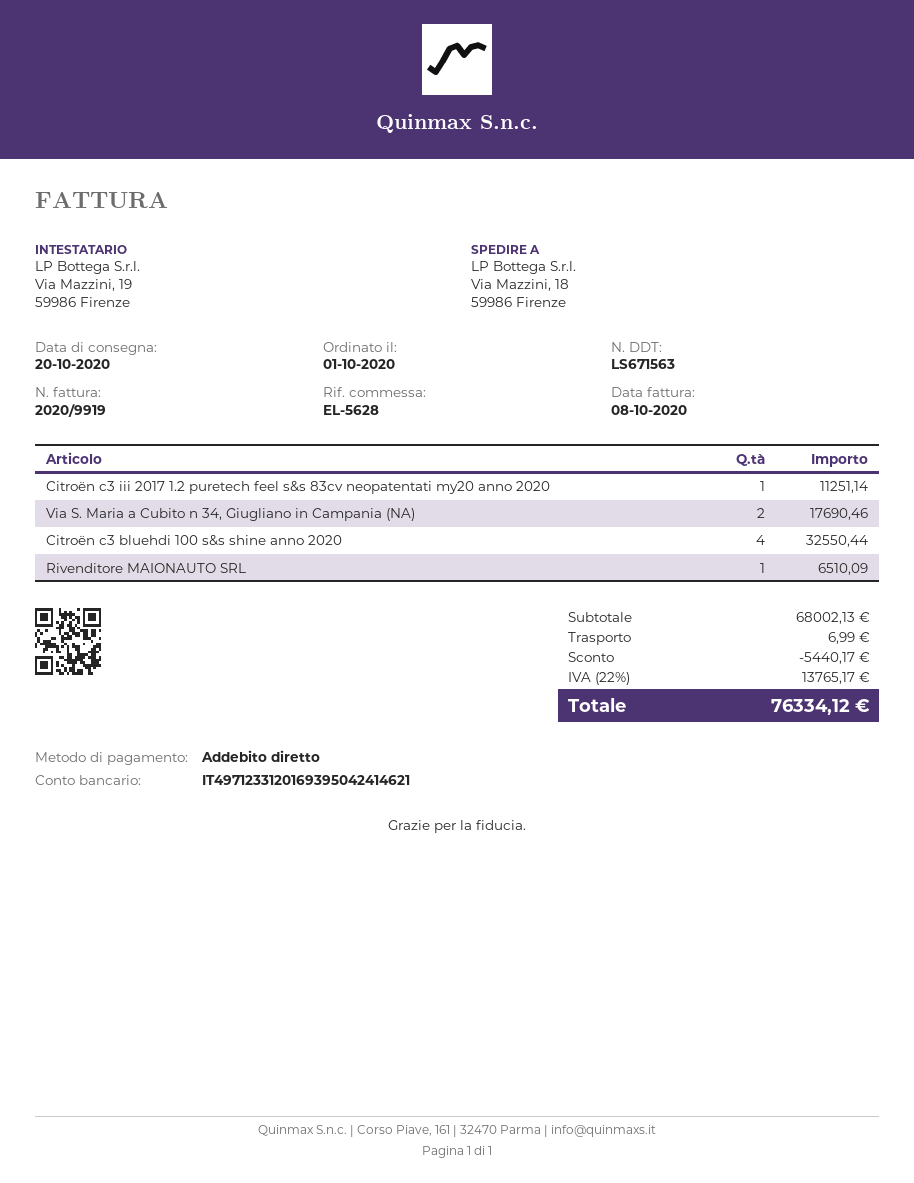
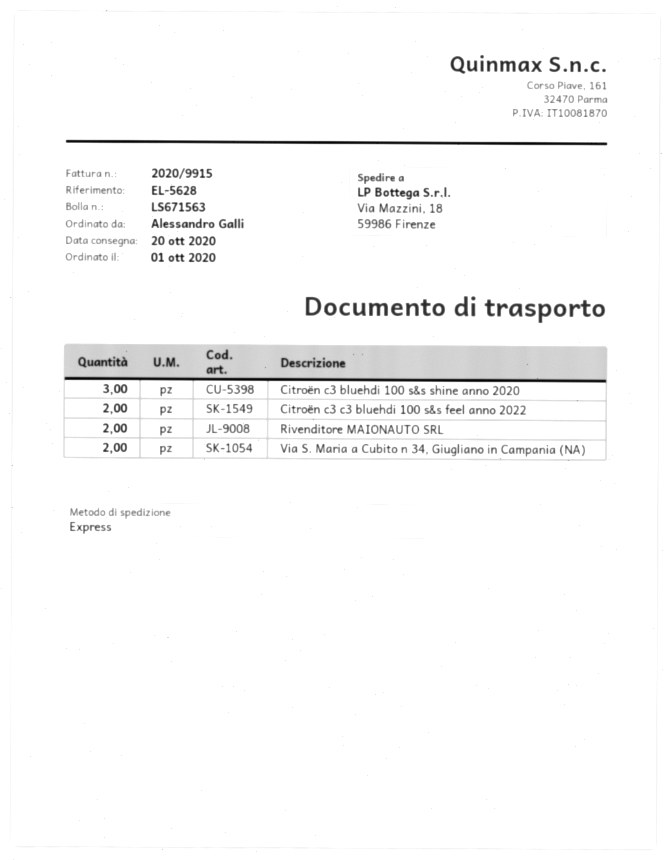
invoice number: 2020/9919 -> 2020/9915
Citroën c3 iii 2017 1.2 puretech feel s&s 83cv neopatentati my20 anno 2020: 1 -> none
Citroën c3 bluehdi 100 s&s shine anno 2020: 4 -> 3
Rivenditore MAIONAUTO SRL: 1 -> 2
Citroën c3 c3 bluehdi 100 s&s feel anno 2022: none -> 2

